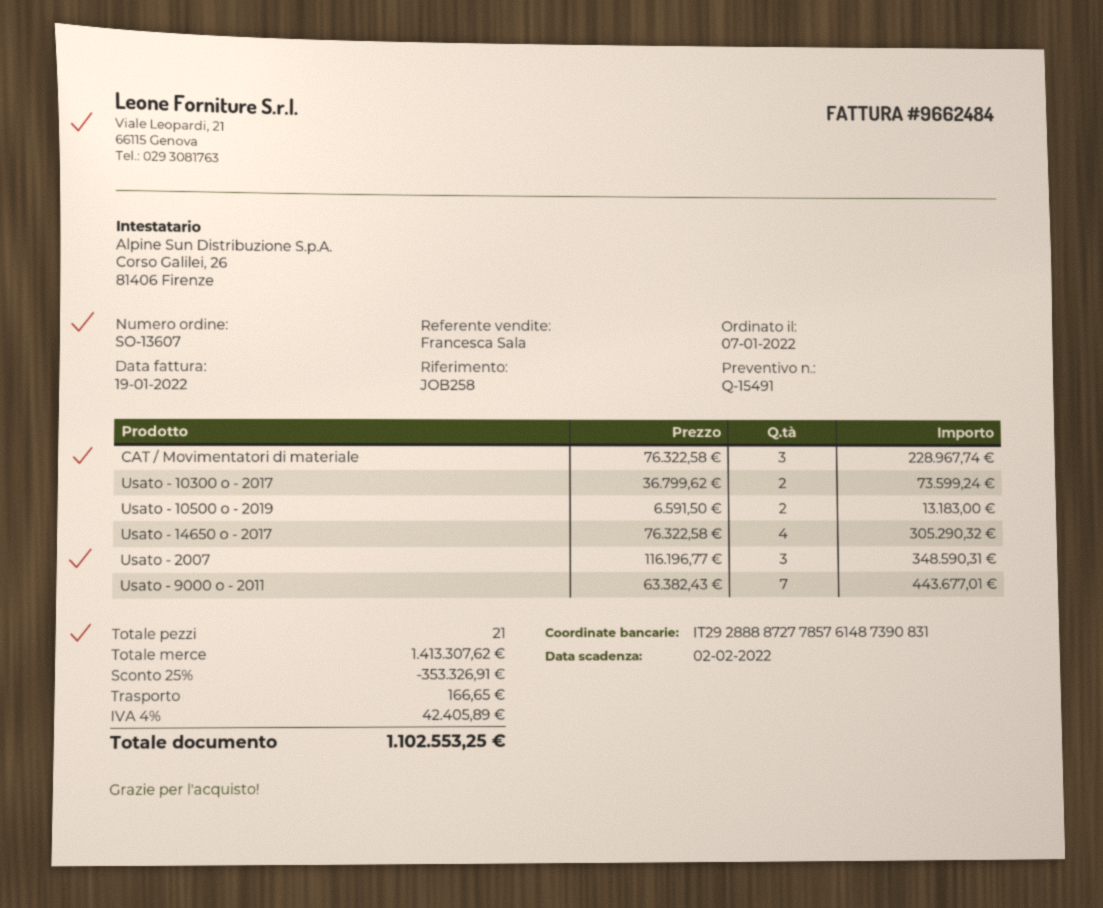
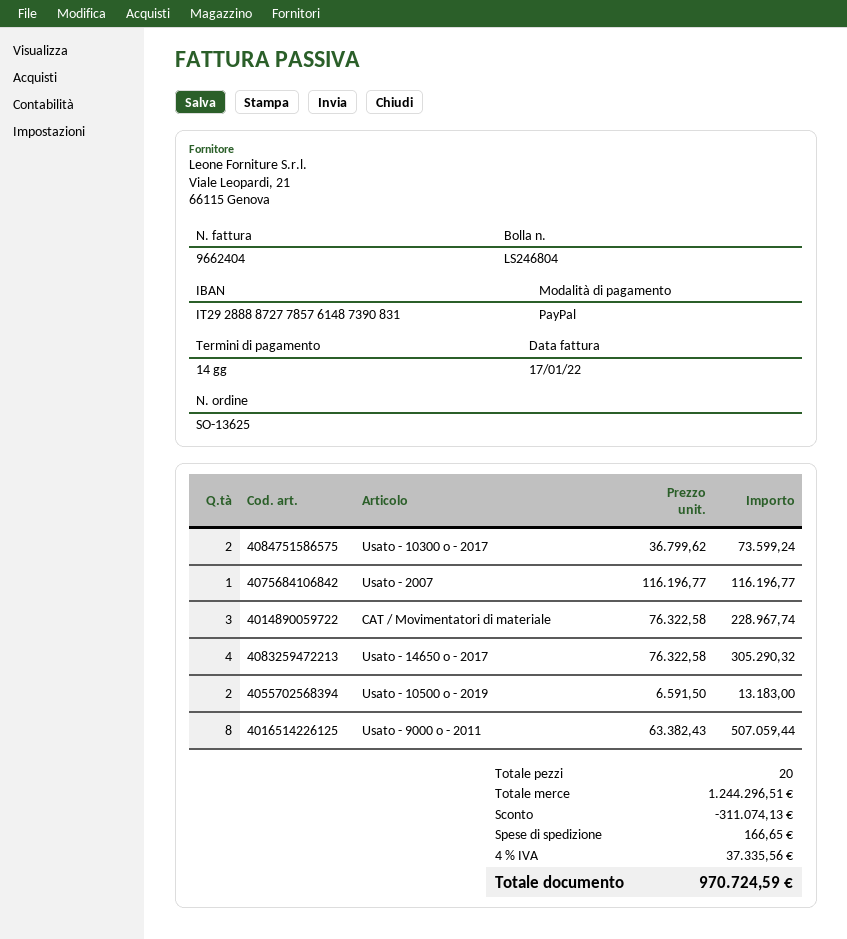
order number: SO-13607 -> SO-13625
invoice number: 9662484 -> 9662404
invoice date: 2022-01-19 -> 2022-01-17
Usato - 2007: 3 x 116196.77 = 348590.31 -> 1 x 116196.77 = 116196.77
Usato - 9000 o - 2011: 7 x 63382.43 = 443677.01 -> 8 x 63382.43 = 507059.44
total quantity: 21 -> 20
subtotal: 1413307.62 -> 1244296.51
discount: 353326.91 -> 311074.13
tax: 4% = 42405.89 -> 4% = 37335.56
total: 1102553.25 -> 970724.59

